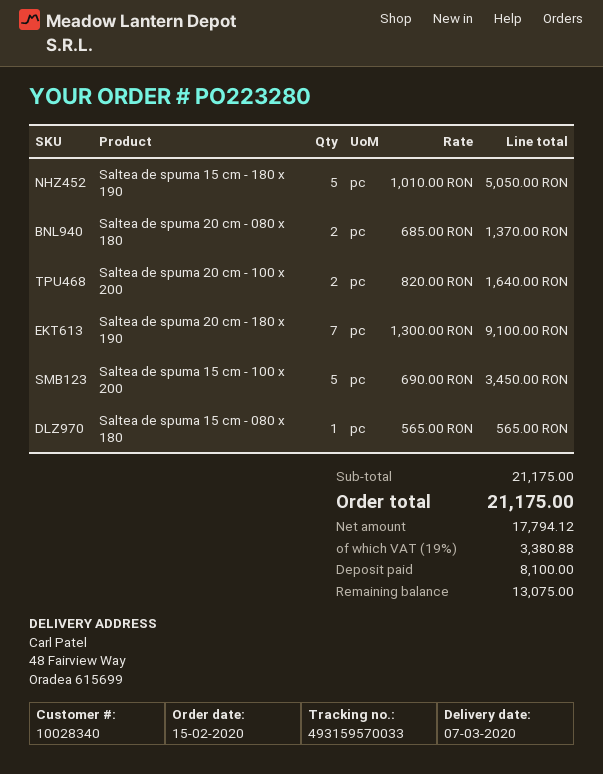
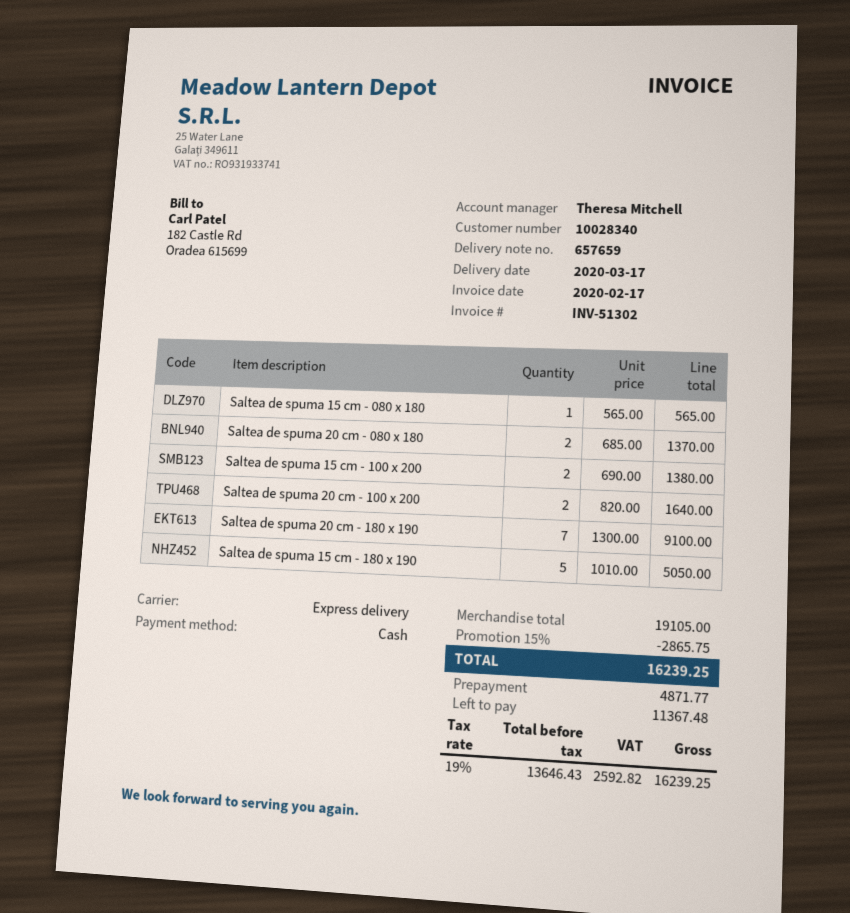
delivery date: 2020-03-07 -> 2020-03-17
Saltea de spuma 15 cm - 100 x 200: 5 x 690.00 = 3450.00 -> 2 x 690.00 = 1380.00
subtotal: 21175.00 -> 19105.00
discount: none -> 15% = 2865.75
net: 17794.12 -> 13646.43
tax: 19% = 3380.88 -> 19% = 2592.82
total: 21175.00 -> 16239.25
deposit: 8100.00 -> 4871.77
balance: 13075.00 -> 11367.48

